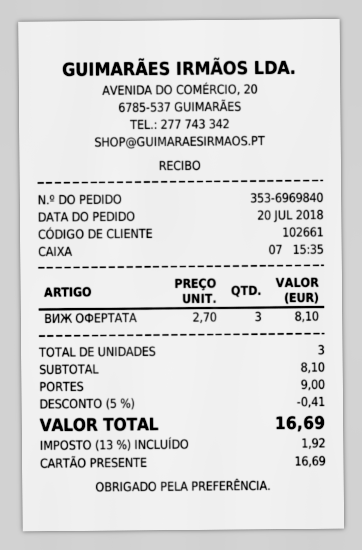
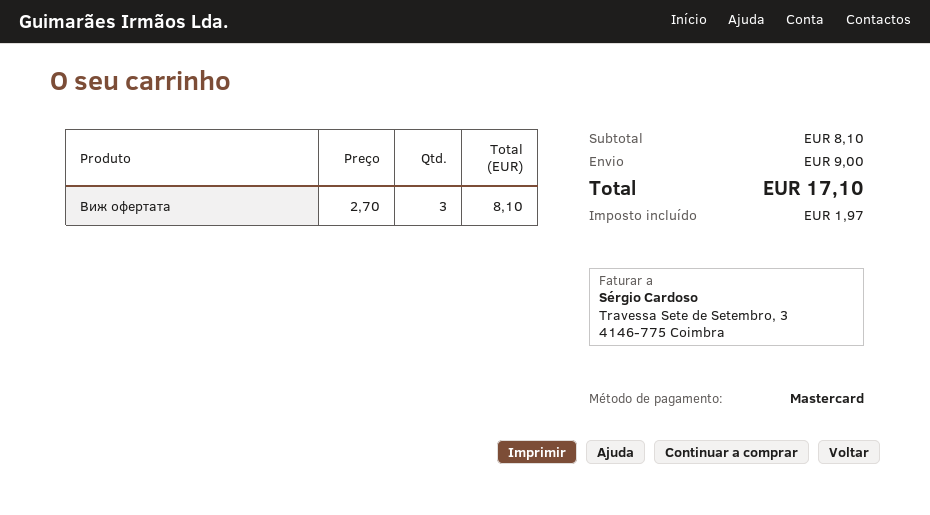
payment method: gift card -> Mastercard
discount: 5% = 0.41 -> none
tax: 1.92 -> 1.97
total: 16.69 -> 17.10

